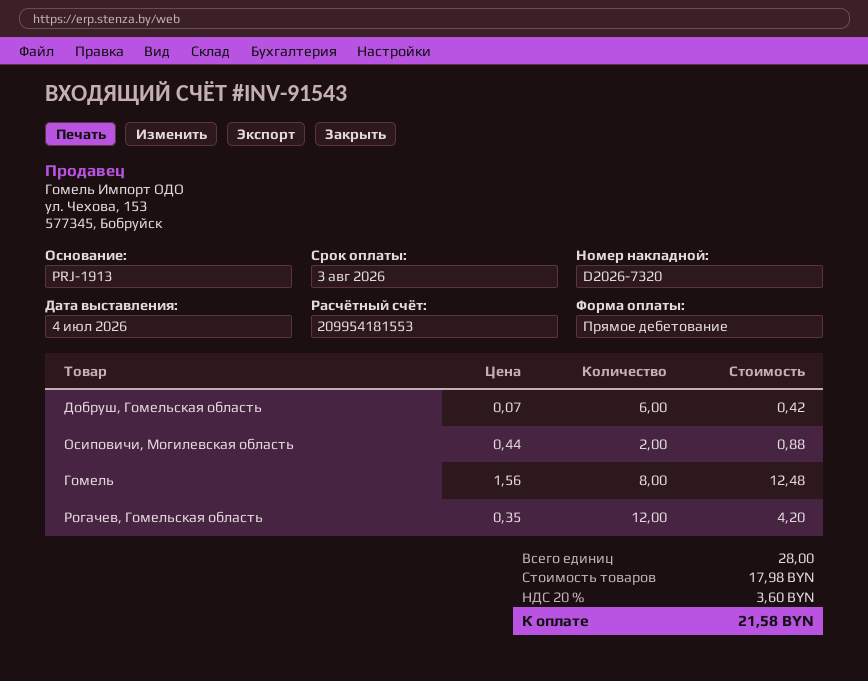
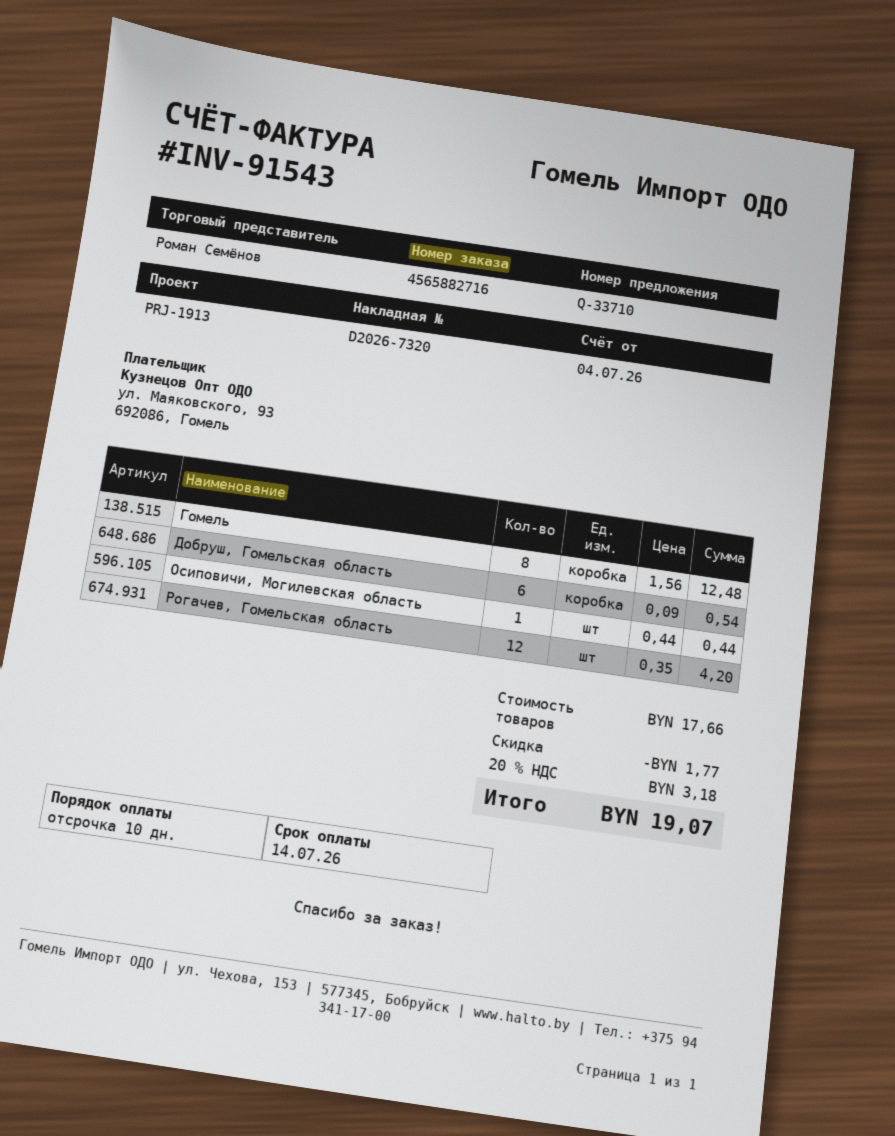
due date: 2026-08-03 -> 2026-07-14
Добруш, Гомельская область: 6 x 0.07 = 0.42 -> 6 x 0.09 = 0.54
Осиповичи, Могилевская область: 2 x 0.44 = 0.88 -> 1 x 0.44 = 0.44
subtotal: 17.98 -> 17.66
discount: none -> 1.77
tax: 20% = 3.60 -> 20% = 3.18
total: 21.58 -> 19.07

